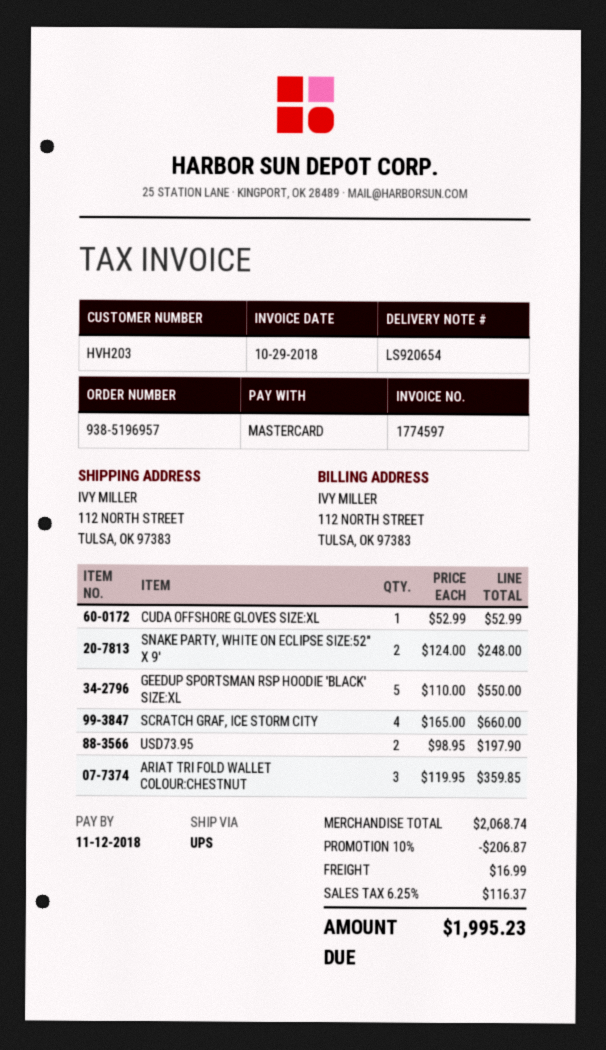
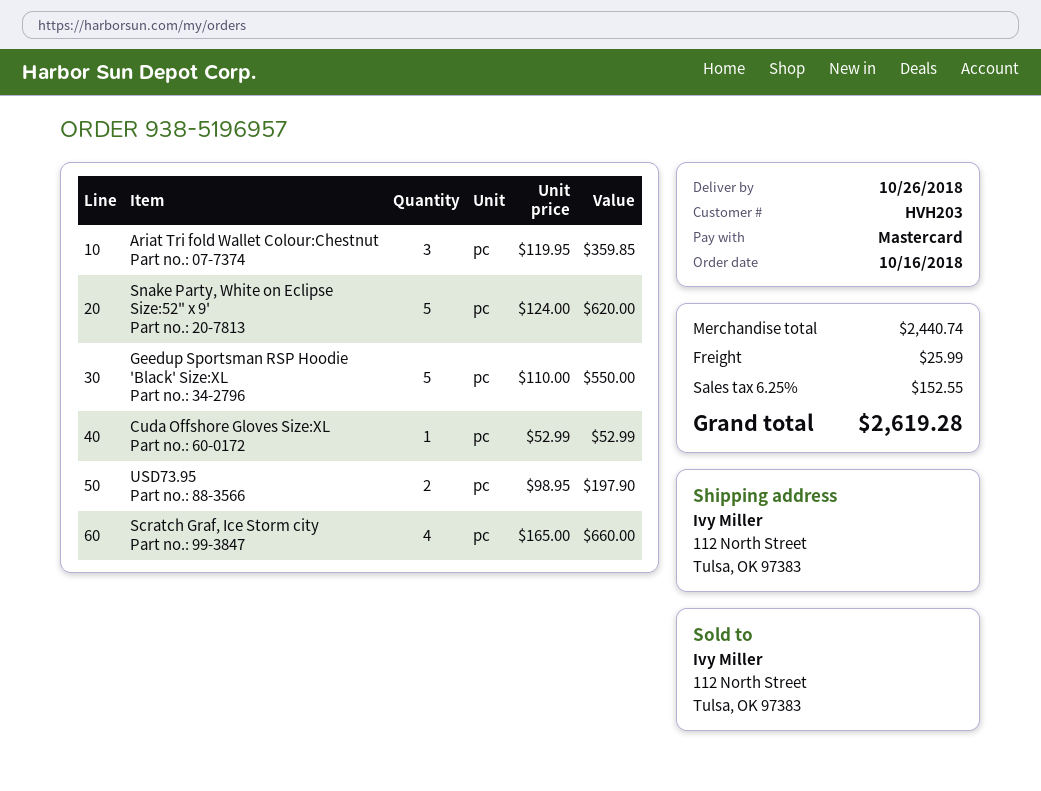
SNAKE PARTY, WHITE ON ECLIPSE SIZE:52" X 9': 2 x 124.00 = 248.00 -> 5 x 124.00 = 620.00
subtotal: 2068.74 -> 2440.74
discount: 10% = 206.87 -> none
shipping: 16.99 -> 25.99
tax: 6.25% = 116.37 -> 6.25% = 152.55
total: 1995.23 -> 2619.28

